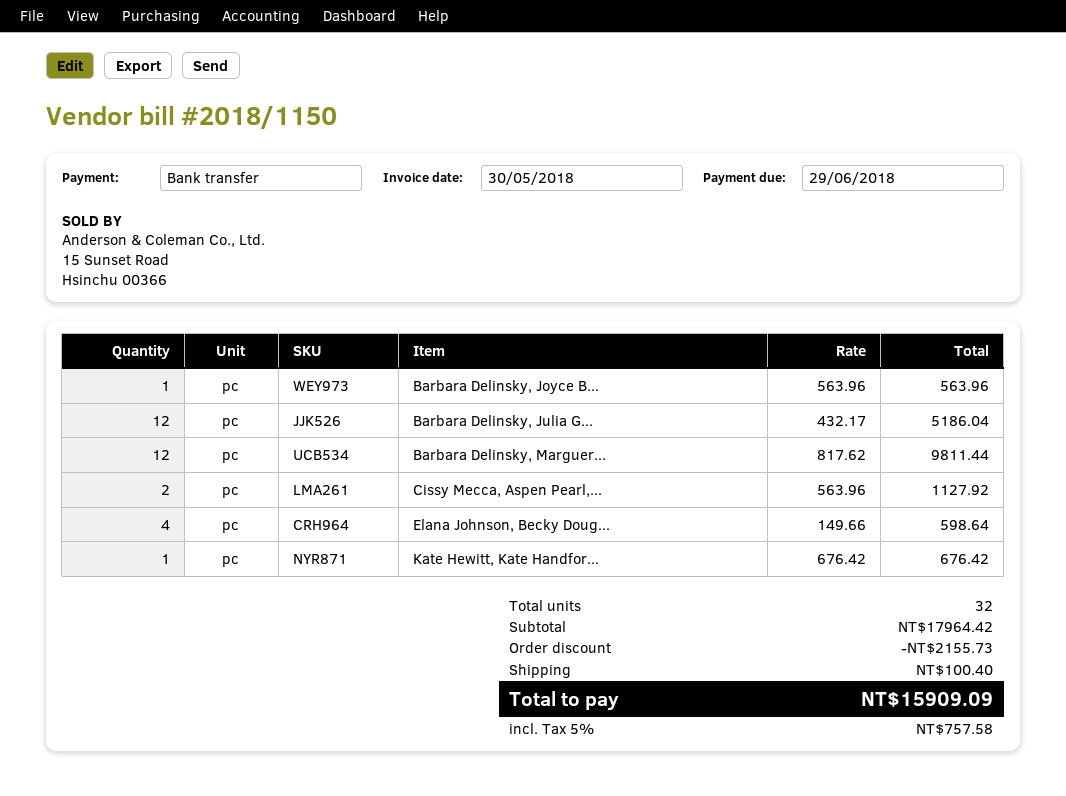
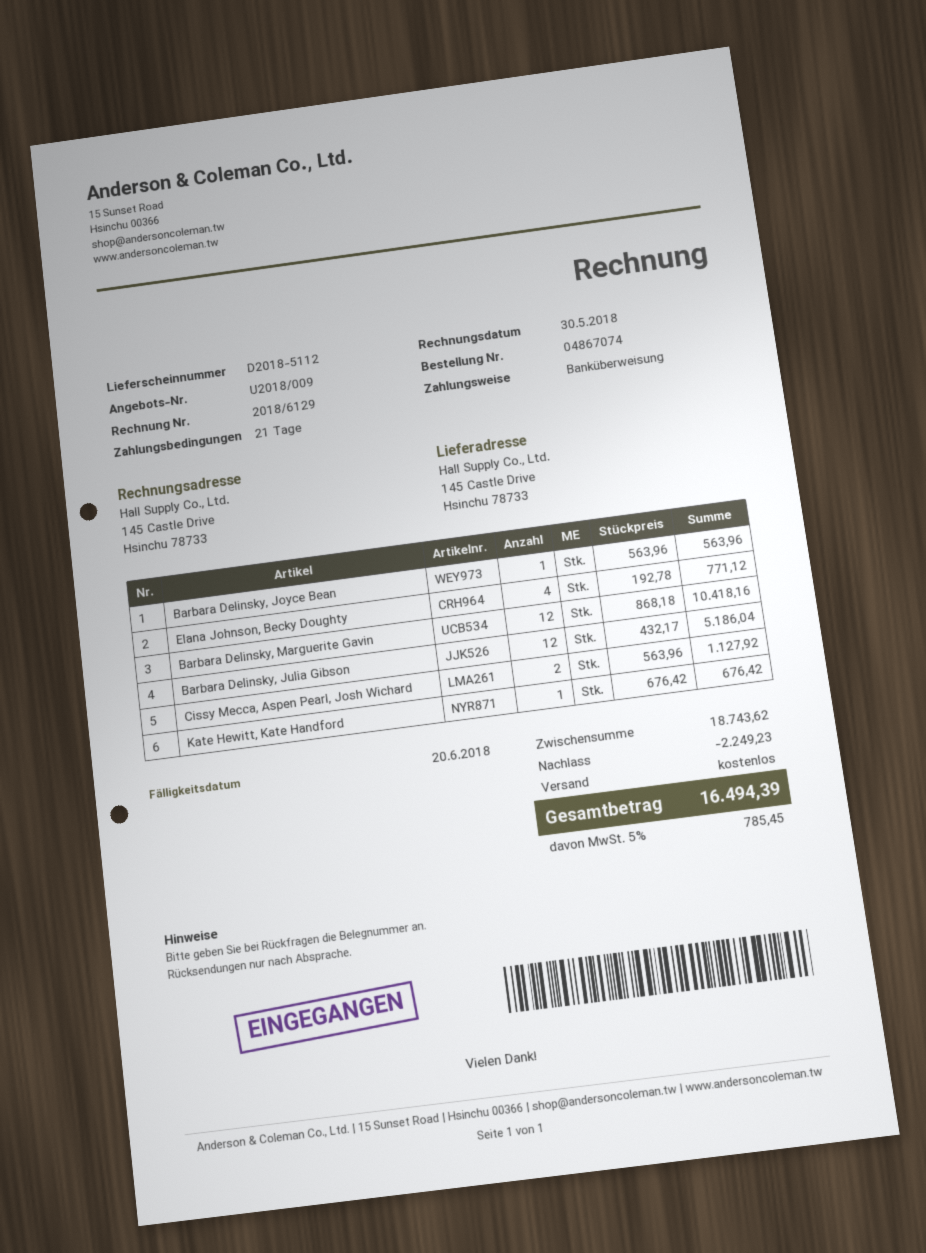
invoice number: 2018/1150 -> 2018/6129
due date: 2018-06-29 -> 2018-06-20
Barbara Delinsky, Marguer...: 12 x 817.62 = 9811.44 -> 12 x 868.18 = 10418.16
Elana Johnson, Becky Doug...: 4 x 149.66 = 598.64 -> 4 x 192.78 = 771.12
subtotal: 17964.42 -> 18743.62
discount: 2155.73 -> 2249.23
shipping: 100.40 -> 0.00
tax: 5% = 757.58 -> 5% = 785.45
total: 15909.09 -> 16494.39

